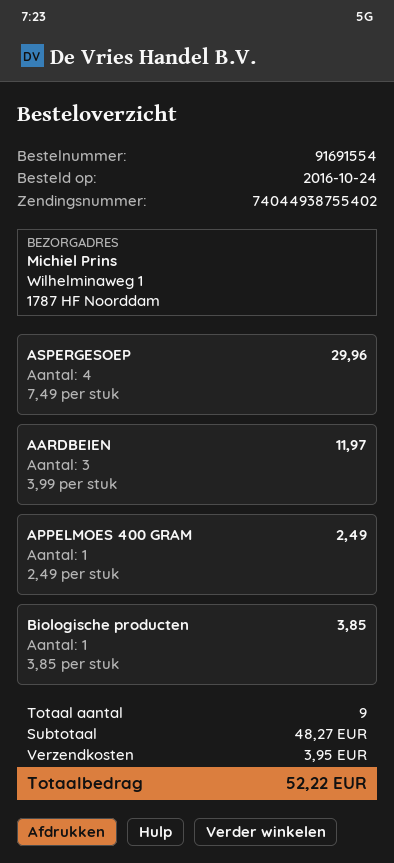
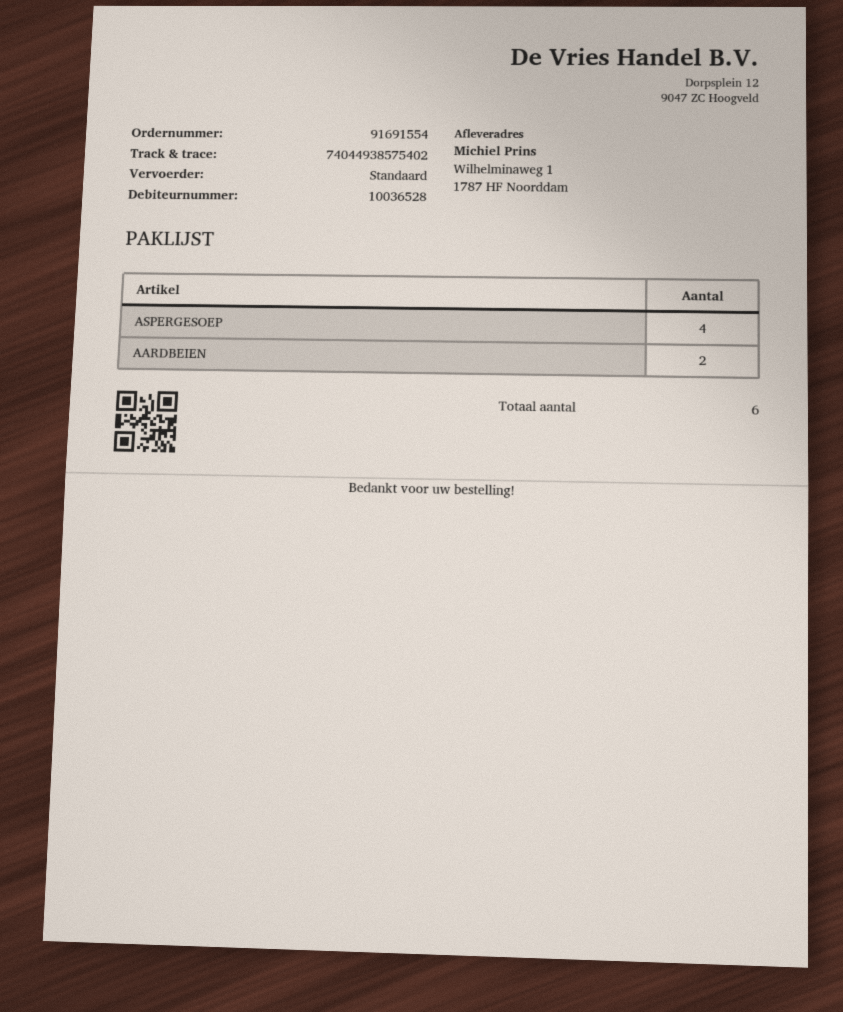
tracking number: 74044938755402 -> 74044938575402
AARDBEIEN: 3 -> 2
APPELMOES 400 GRAM: 1 -> none
Biologische producten: 1 -> none
total quantity: 9 -> 6

